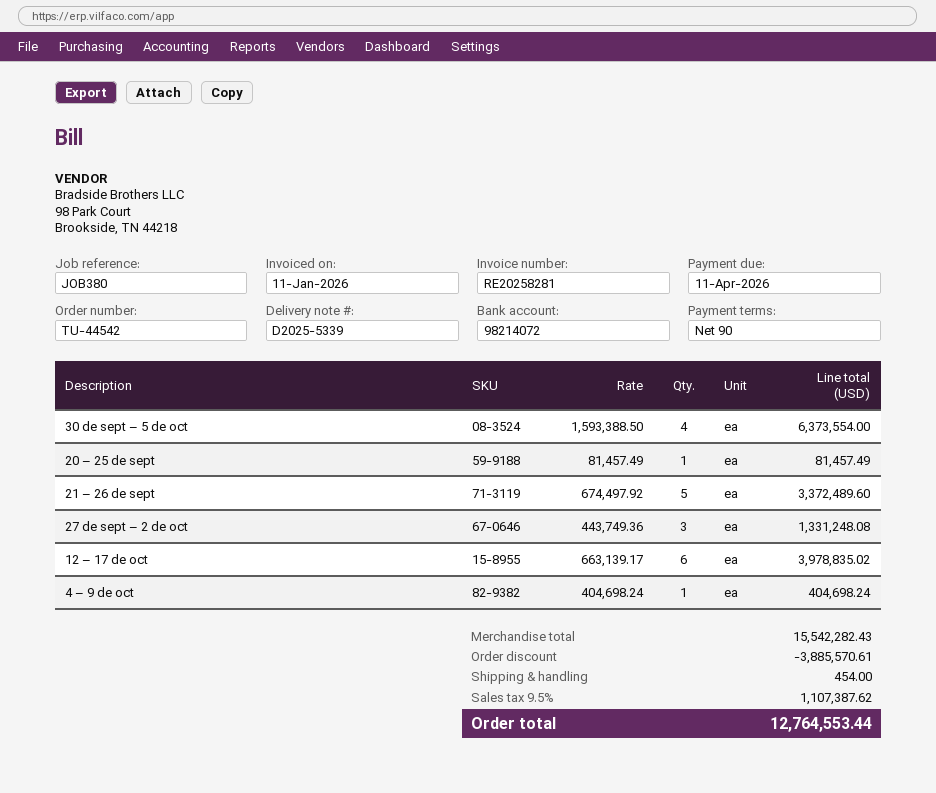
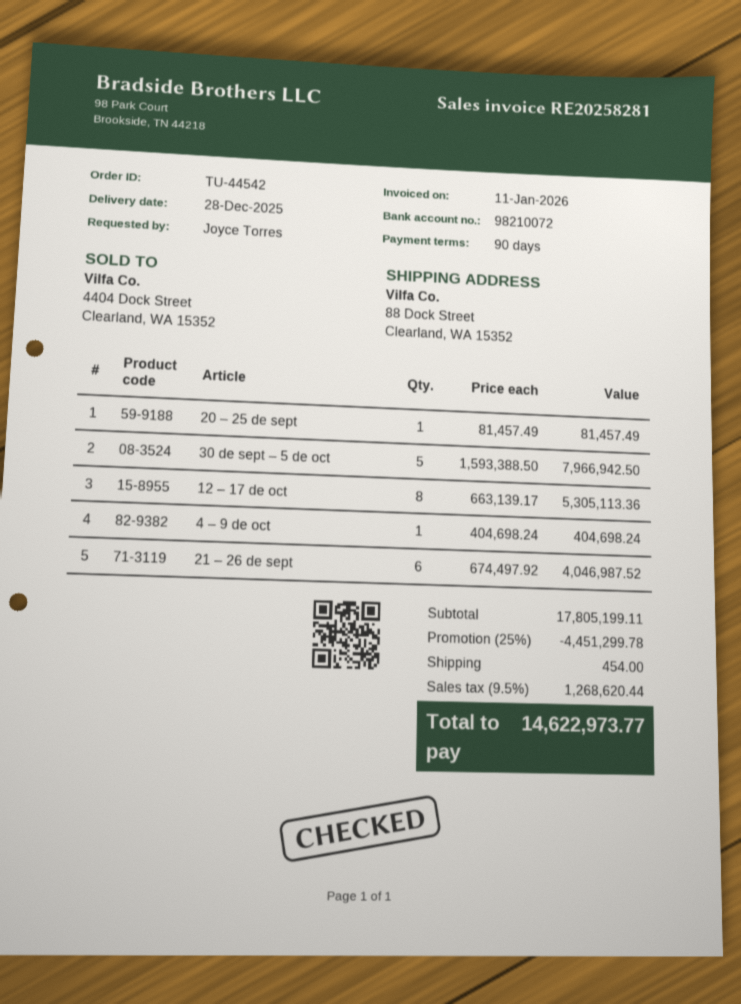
bank account: 98214072 -> 98210072
30 de sept – 5 de oct: 4 x 1593388.50 = 6373554.00 -> 5 x 1593388.50 = 7966942.50
21 – 26 de sept: 5 x 674497.92 = 3372489.60 -> 6 x 674497.92 = 4046987.52
27 de sept – 2 de oct: 3 x 443749.36 = 1331248.08 -> none
12 – 17 de oct: 6 x 663139.17 = 3978835.02 -> 8 x 663139.17 = 5305113.36
subtotal: 15542282.43 -> 17805199.11
discount: 3885570.61 -> 4451299.78
tax: 9.5% = 1107387.62 -> 9.5% = 1268620.44
total: 12764553.44 -> 14622973.77

